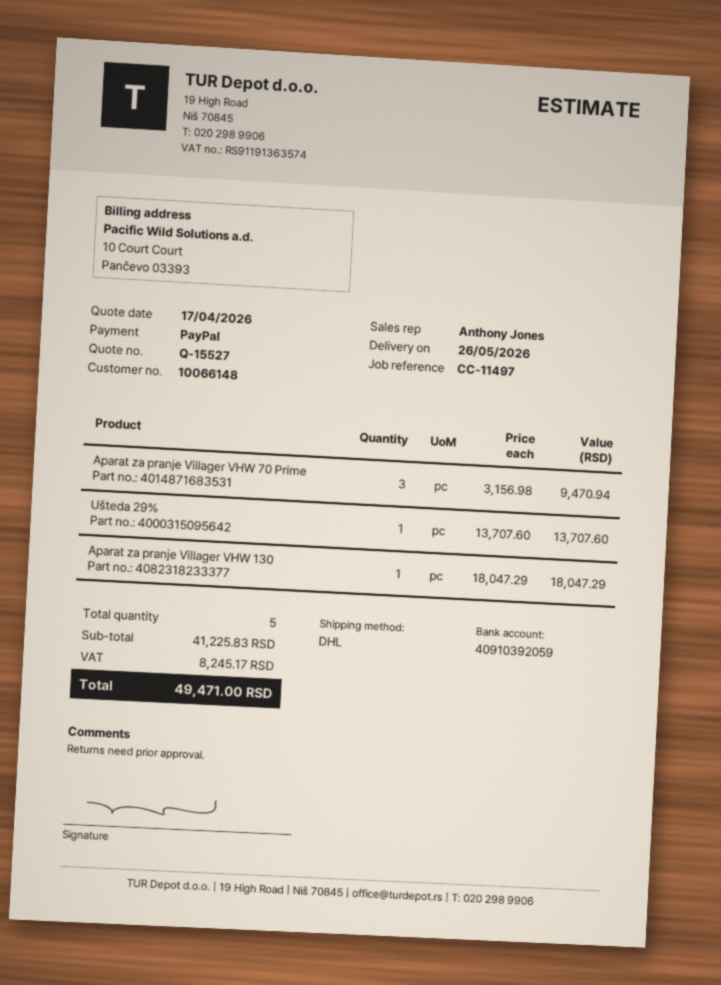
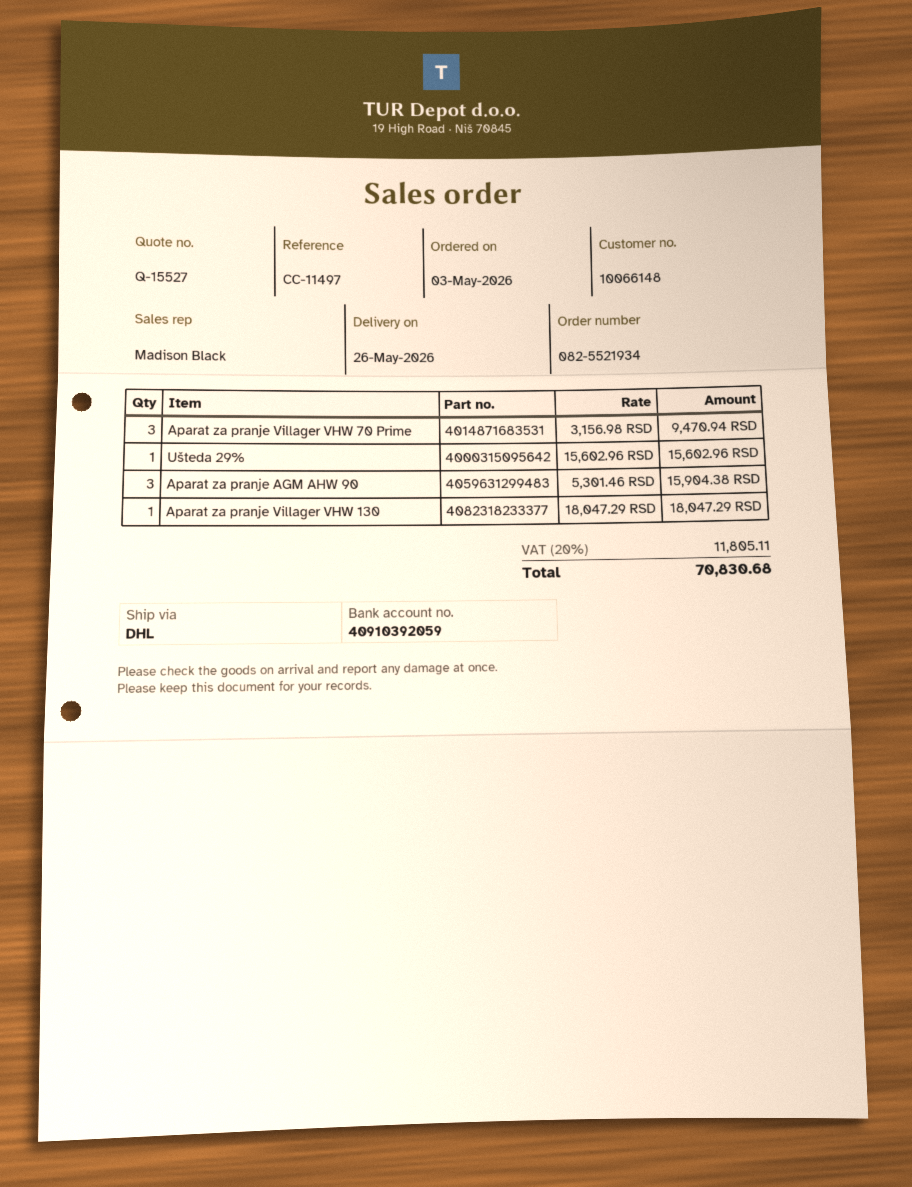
sales rep: Anthony Jones -> Madison Black
Ušteda 29%: 1 x 13707.60 = 13707.60 -> 1 x 15602.96 = 15602.96
Aparat za pranje AGM AHW 90: none -> 3 x 5301.46 = 15904.38
tax: 8245.17 -> 11805.11
total: 49471.00 -> 70830.68

